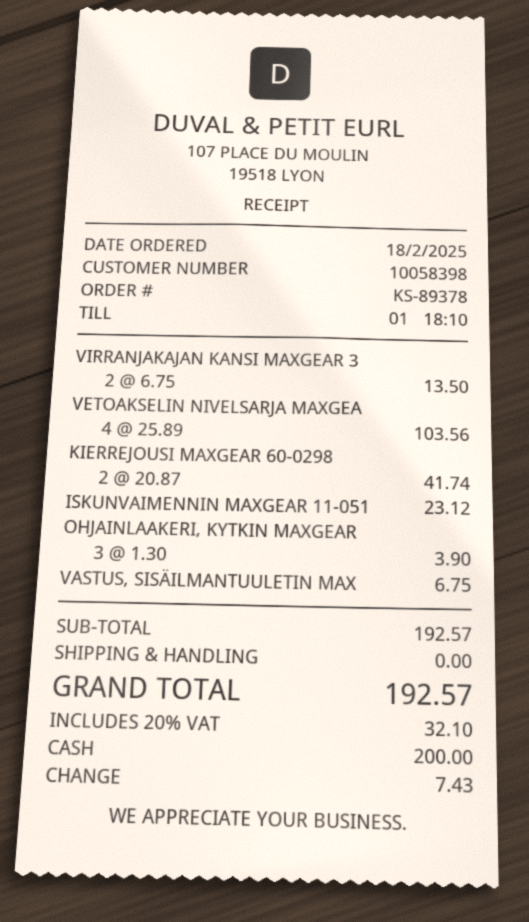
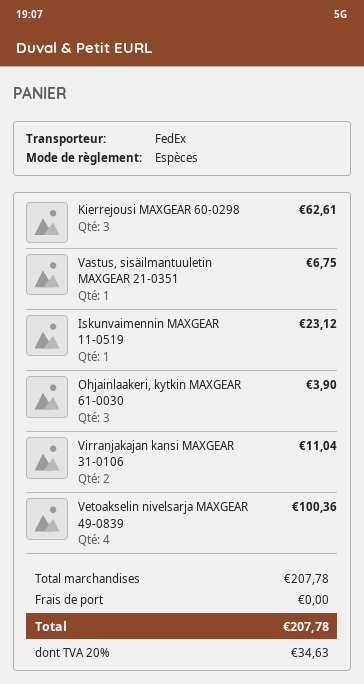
VIRRANJAKAJAN KANSI MAXGEAR 3: 2 for 13.50 -> 2 for 11.04
VETOAKSELIN NIVELSARJA MAXGEA: 4 for 103.56 -> 4 for 100.36
KIERREJOUSI MAXGEAR 60-0298: 2 for 41.74 -> 3 for 62.61
subtotal: 192.57 -> 207.78
tax: 20% = 32.10 -> 20% = 34.63
total: 192.57 -> 207.78

